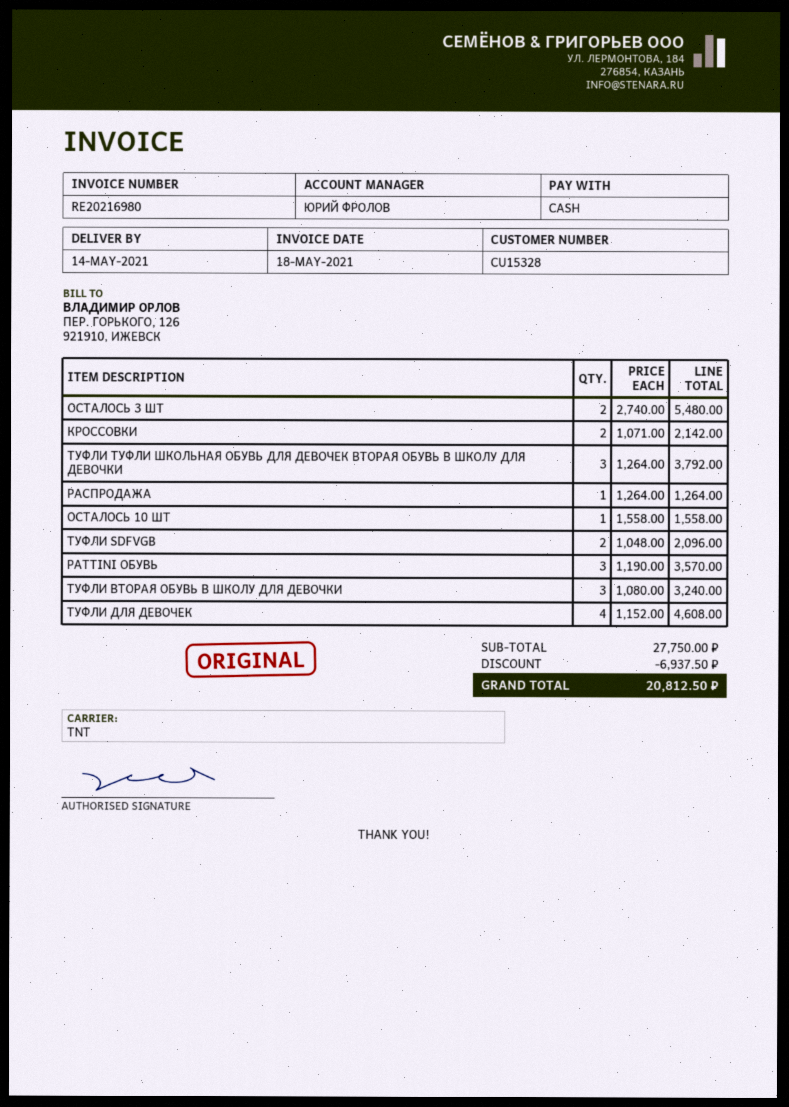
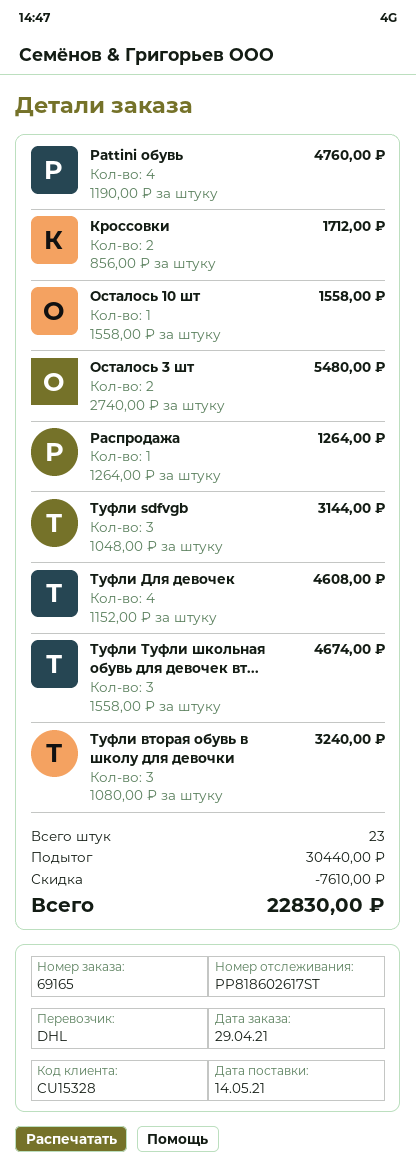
shipping method: TNT -> DHL
КРОССОВКИ: 2 x 1071.00 = 2142.00 -> 2 x 856.00 = 1712.00
ТУФЛИ ТУФЛИ ШКОЛЬНАЯ ОБУВЬ ДЛЯ ДЕВОЧЕК ВТОРАЯ ОБУВЬ В ШКОЛУ ДЛЯ ДЕВОЧКИ: 3 x 1264.00 = 3792.00 -> 3 x 1558.00 = 4674.00
ТУФЛИ SDFVGB: 2 x 1048.00 = 2096.00 -> 3 x 1048.00 = 3144.00
PATTINI ОБУВЬ: 3 x 1190.00 = 3570.00 -> 4 x 1190.00 = 4760.00
subtotal: 27750.00 -> 30440.00
discount: 6937.50 -> 7610.00
total: 20812.50 -> 22830.00

